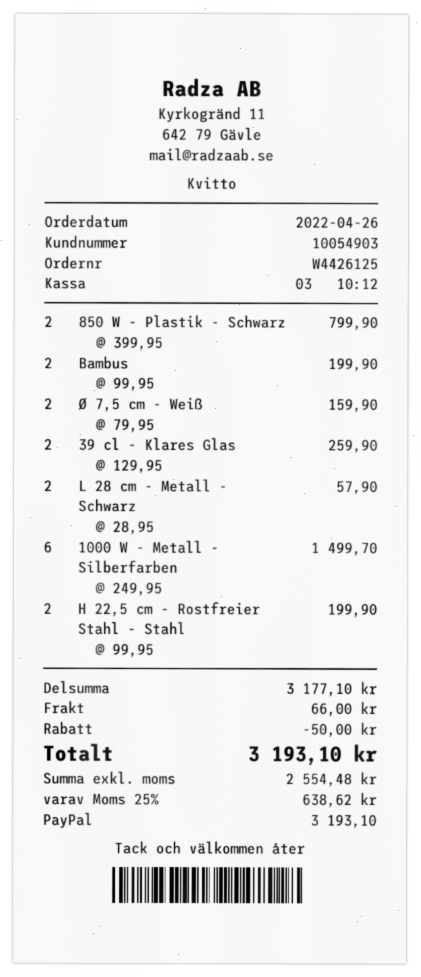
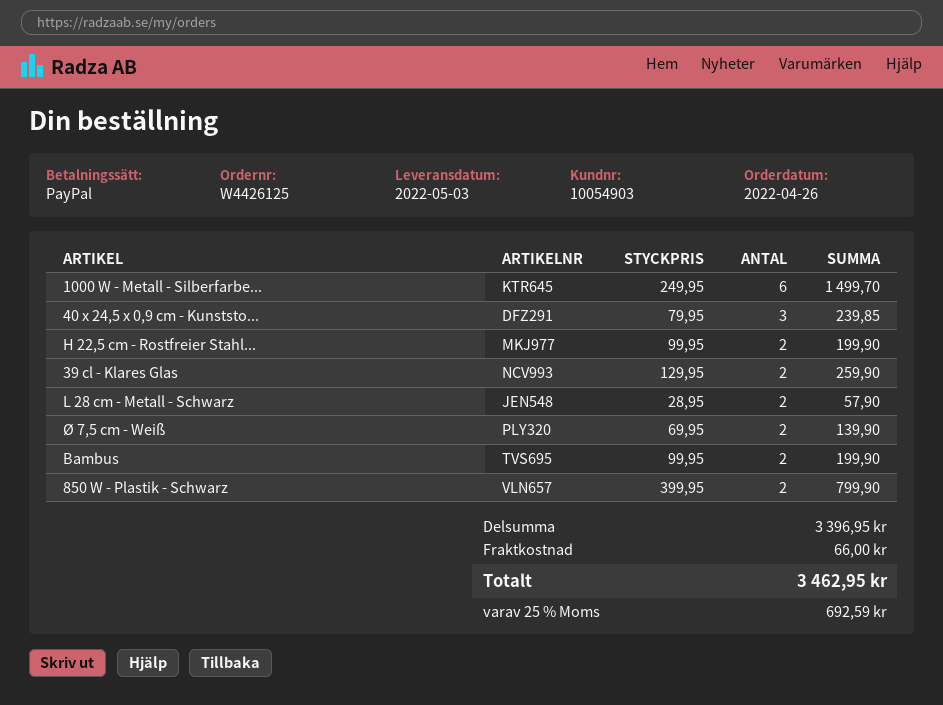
Ø 7,5 cm - Weiß: 2 x 79.95 = 159.90 -> 2 x 69.95 = 139.90
40 x 24,5 x 0,9 cm - Kunststo...: none -> 3 x 79.95 = 239.85
subtotal: 3177.10 -> 3396.95
discount: 50.00 -> none
tax: 25% = 638.62 -> 25% = 692.59
total: 3193.10 -> 3462.95

